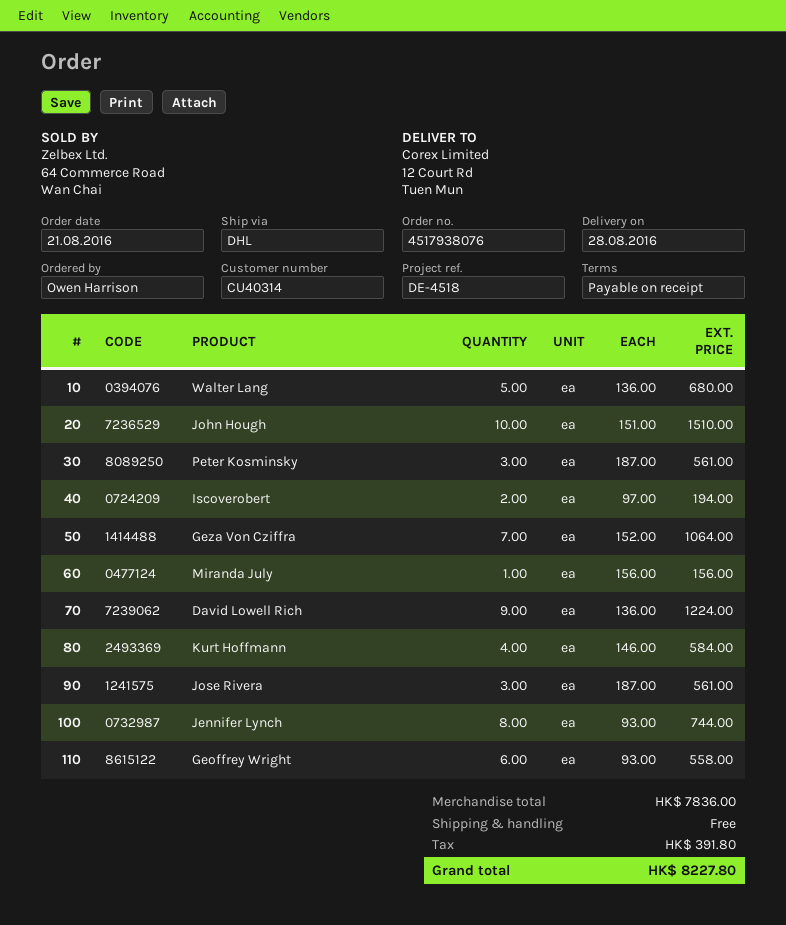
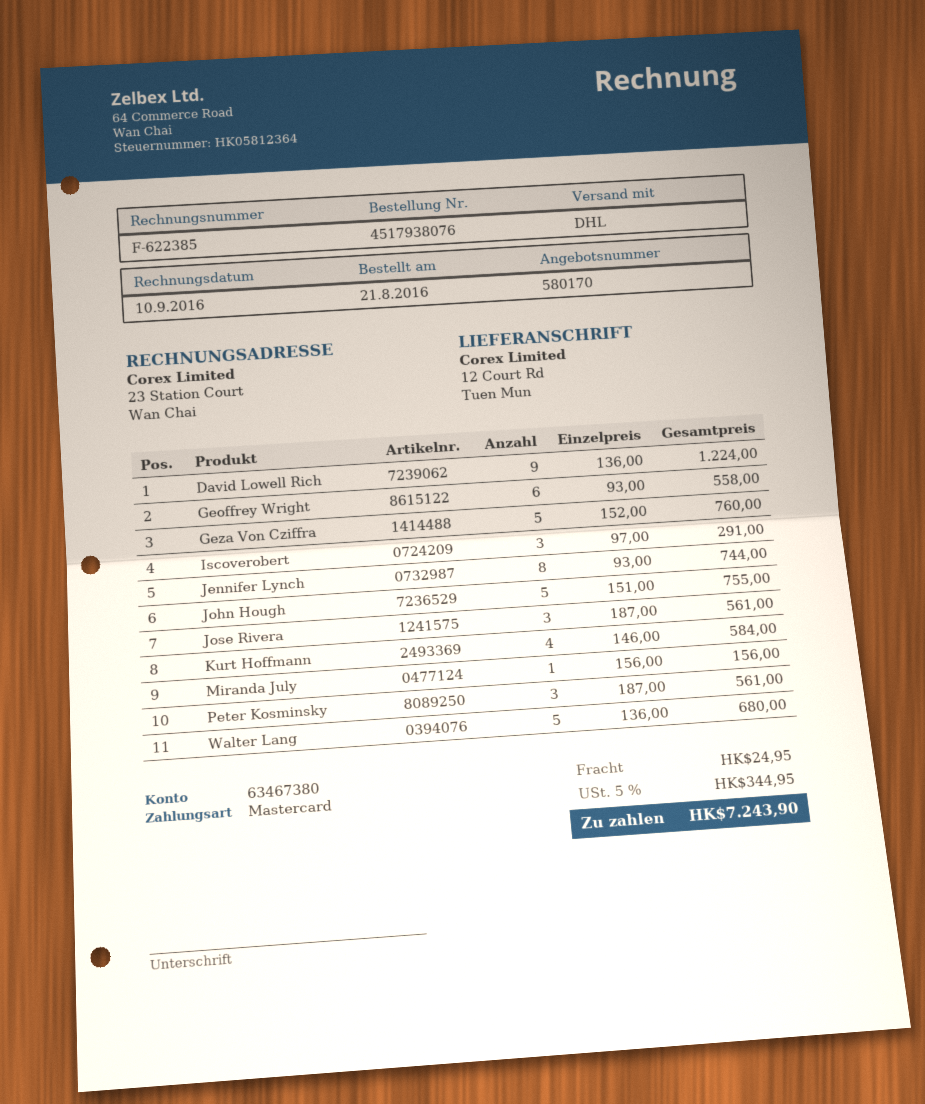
John Hough: 10 x 151.00 = 1510.00 -> 5 x 151.00 = 755.00
Iscoverobert: 2 x 97.00 = 194.00 -> 3 x 97.00 = 291.00
Geza Von Cziffra: 7 x 152.00 = 1064.00 -> 5 x 152.00 = 760.00
shipping: 0.00 -> 24.95
tax: 391.80 -> 344.95
total: 8227.80 -> 7243.90

